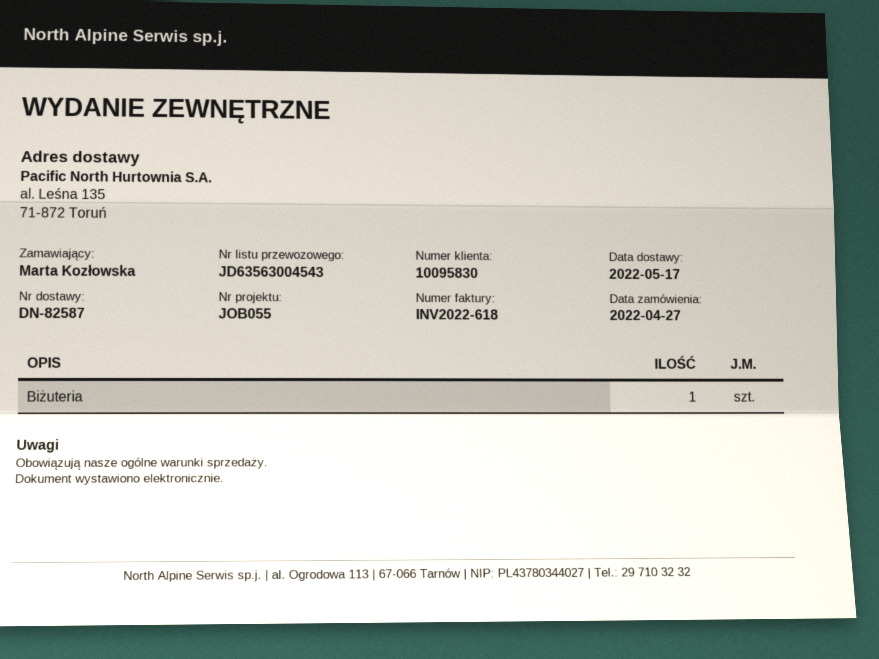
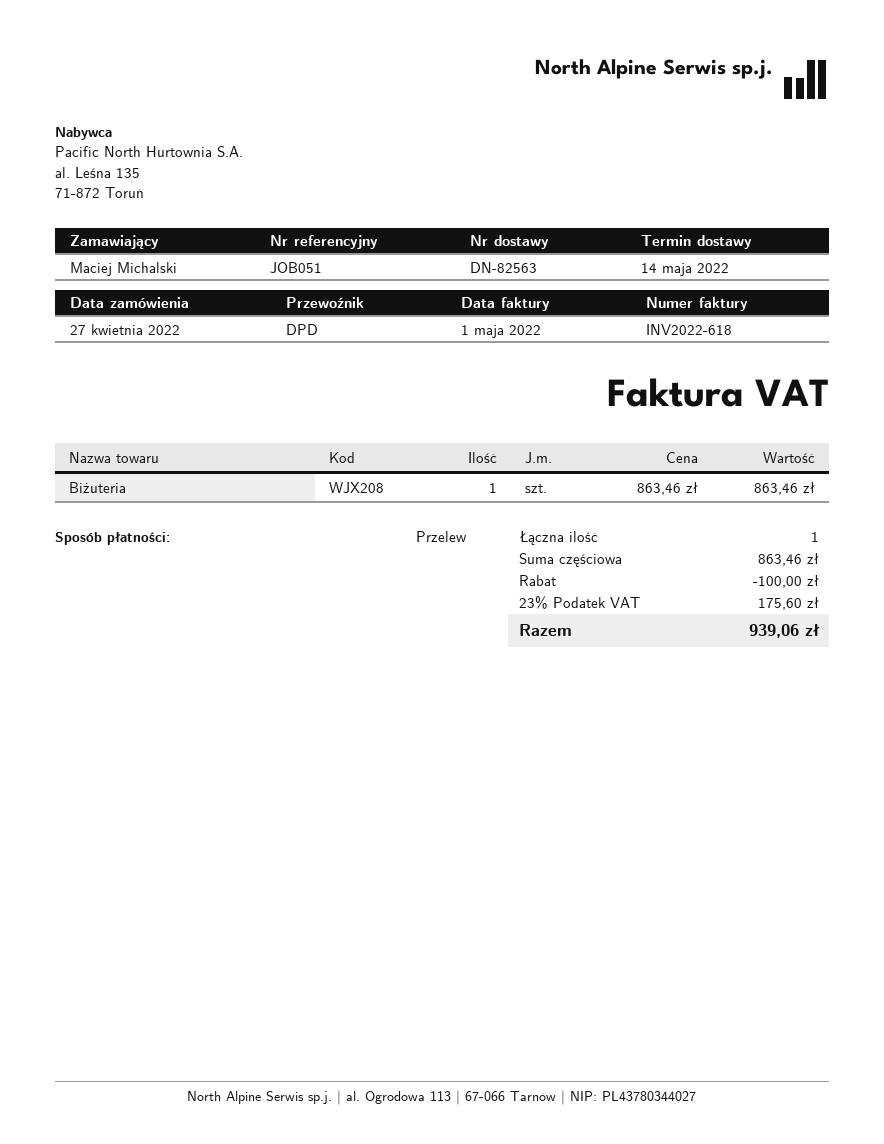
delivery note number: DN-82587 -> DN-82563
delivery date: 2022-05-17 -> 2022-05-14
reference: JOB055 -> JOB051
ordered by: Marta Kozłowska -> Maciej Michalski

